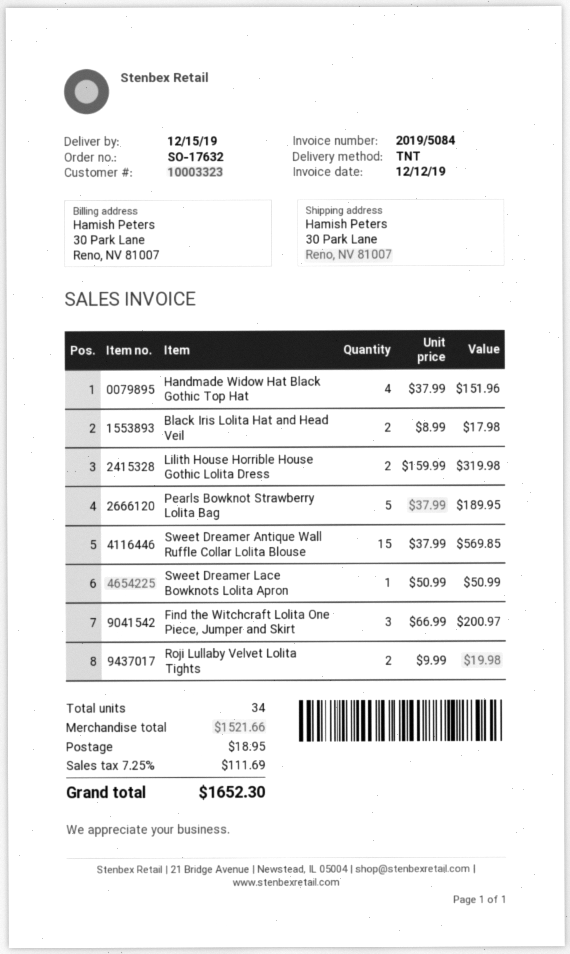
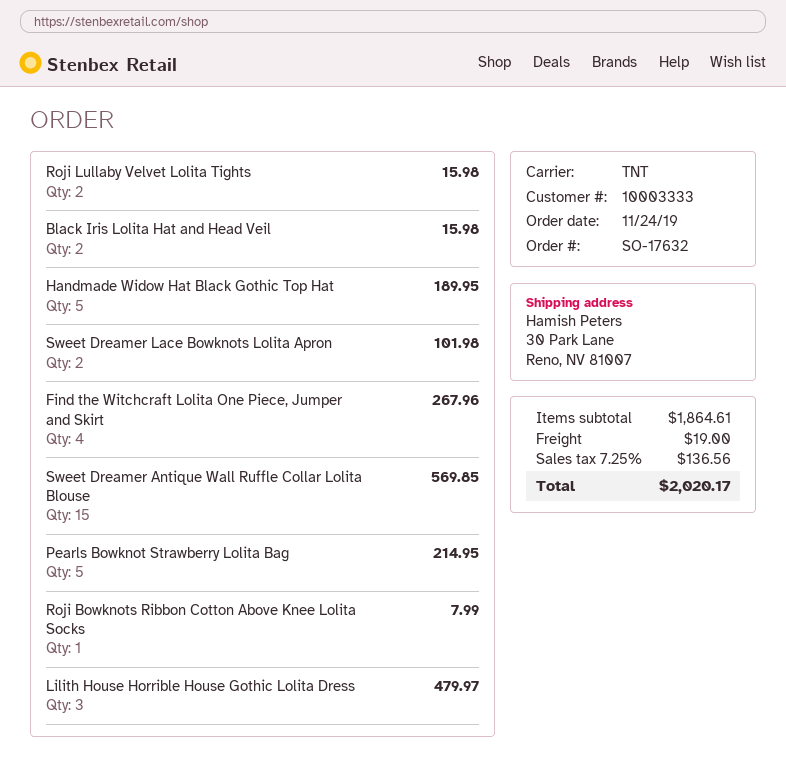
customer number: 10003323 -> 10003333
Handmade Widow Hat Black Gothic Top Hat: 4 for 151.96 -> 5 for 189.95
Black Iris Lolita Hat and Head Veil: 2 for 17.98 -> 2 for 15.98
Lilith House Horrible House Gothic Lolita Dress: 2 for 319.98 -> 3 for 479.97
Pearls Bowknot Strawberry Lolita Bag: 5 for 189.95 -> 5 for 214.95
Sweet Dreamer Lace Bowknots Lolita Apron: 1 for 50.99 -> 2 for 101.98
Find the Witchcraft Lolita One Piece, Jumper and Skirt: 3 for 200.97 -> 4 for 267.96
Roji Lullaby Velvet Lolita Tights: 2 for 19.98 -> 2 for 15.98
Roji Bowknots Ribbon Cotton Above Knee Lolita Socks: none -> 1 for 7.99
subtotal: 1521.66 -> 1864.61
shipping: 18.95 -> 19.00
tax: 7.25% = 111.69 -> 7.25% = 136.56
total: 1652.30 -> 2020.17

